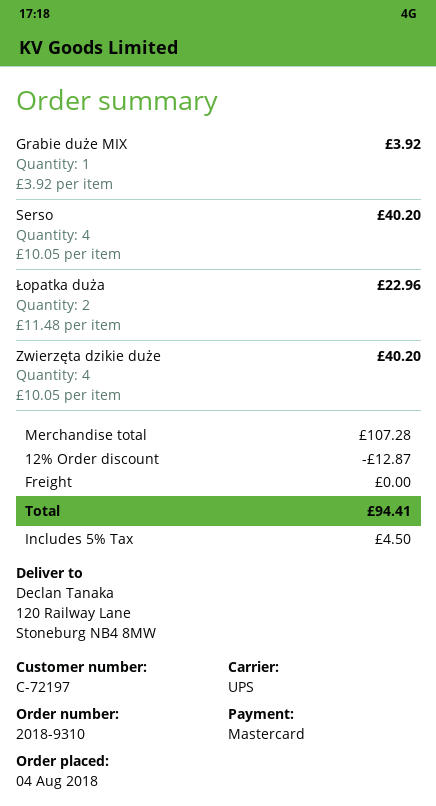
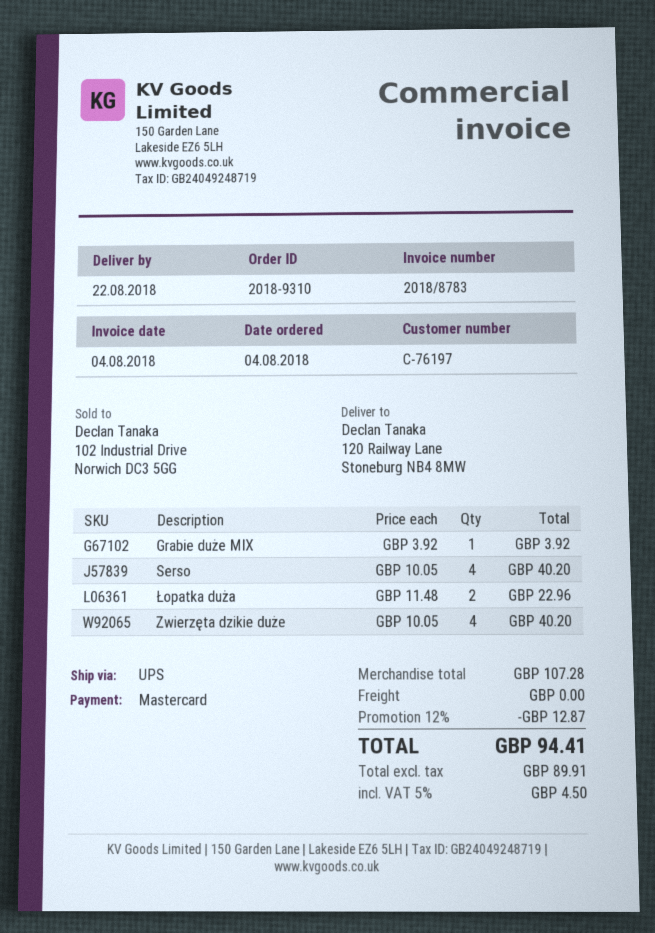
customer number: C-72197 -> C-76197

